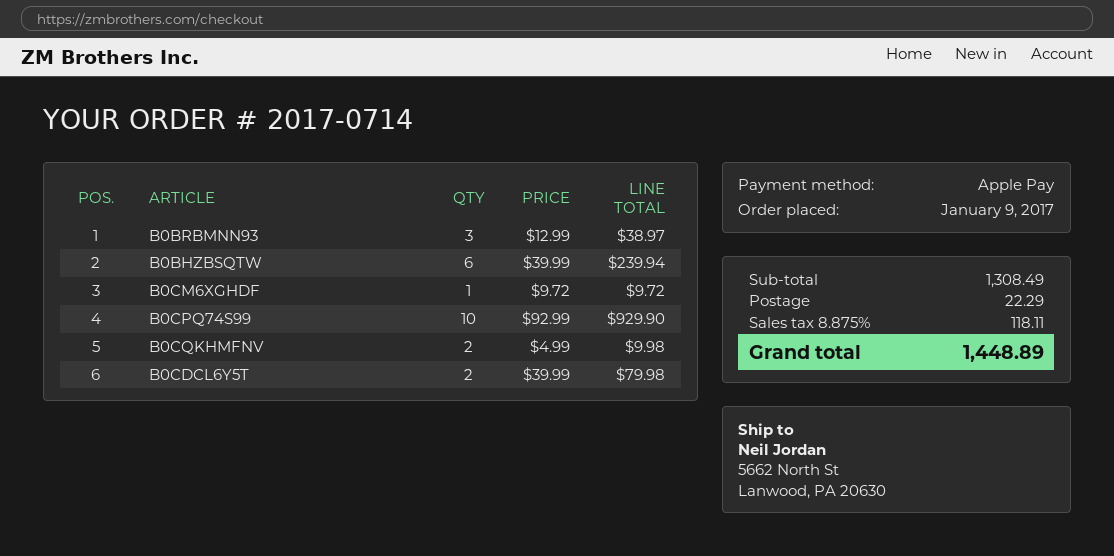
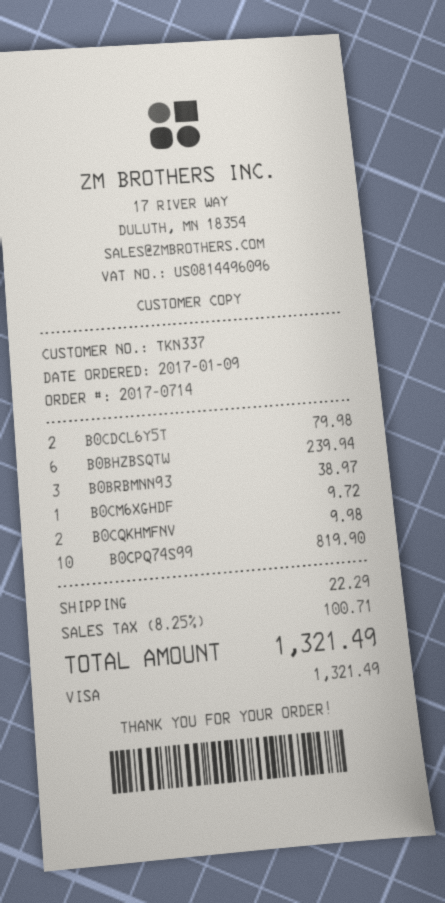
payment method: Apple Pay -> Visa
B0CPQ74S99: 10 for 929.90 -> 10 for 819.90
tax: 8.875% = 118.11 -> 8.25% = 100.71
total: 1448.89 -> 1321.49

